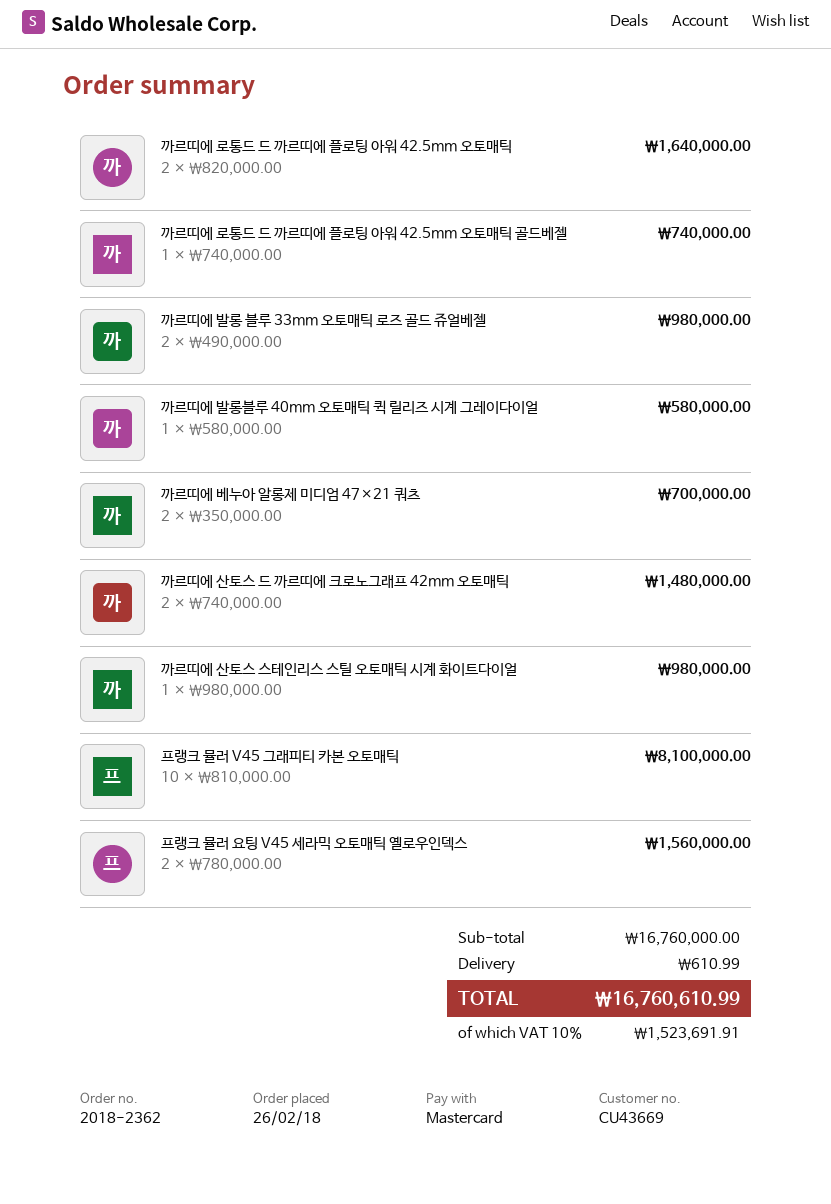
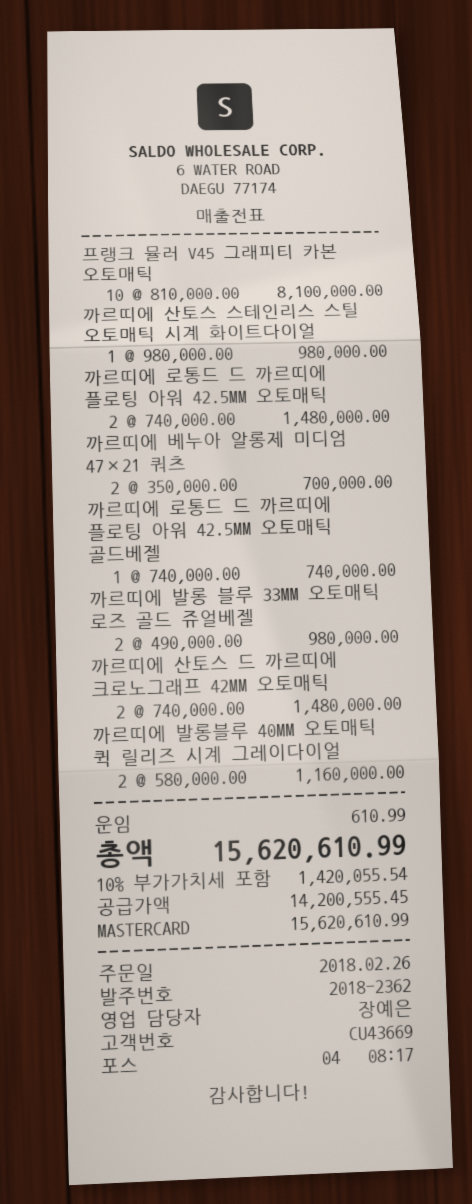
까르띠에 로통드 드 까르띠에 플로팅 아워 42.5mm 오토매틱: 2 x 820000.00 = 1640000.00 -> 2 x 740000.00 = 1480000.00
까르띠에 발롱블루 40mm 오토매틱 퀵 릴리즈 시계 그레이다이얼: 1 x 580000.00 = 580000.00 -> 2 x 580000.00 = 1160000.00
프랭크 뮬러 요팅 V45 세라믹 오토매틱 옐로우인덱스: 2 x 780000.00 = 1560000.00 -> none
tax: 10% = 1523691.91 -> 10% = 1420055.54
total: 16760610.99 -> 15620610.99

